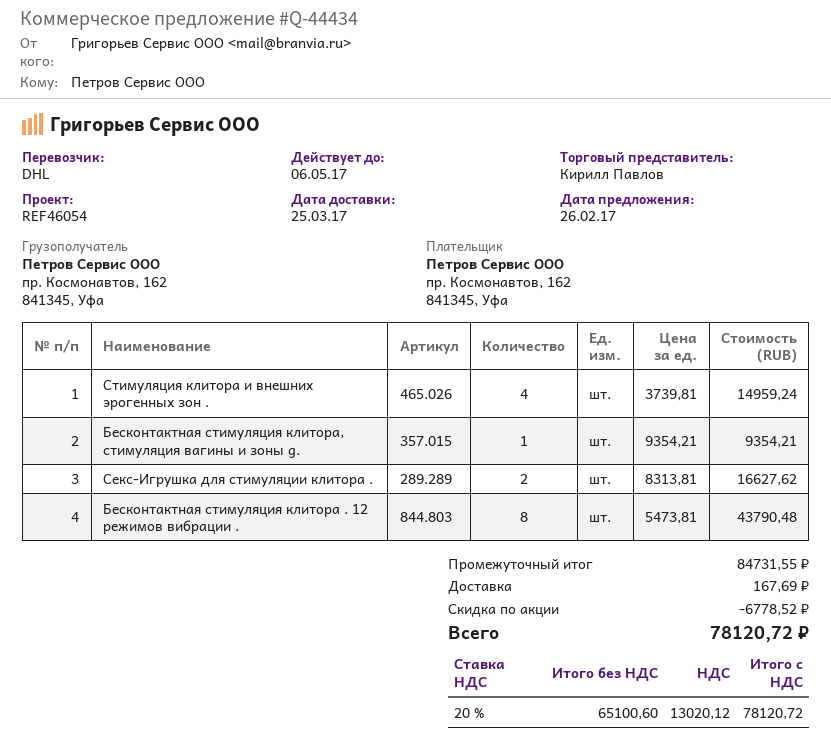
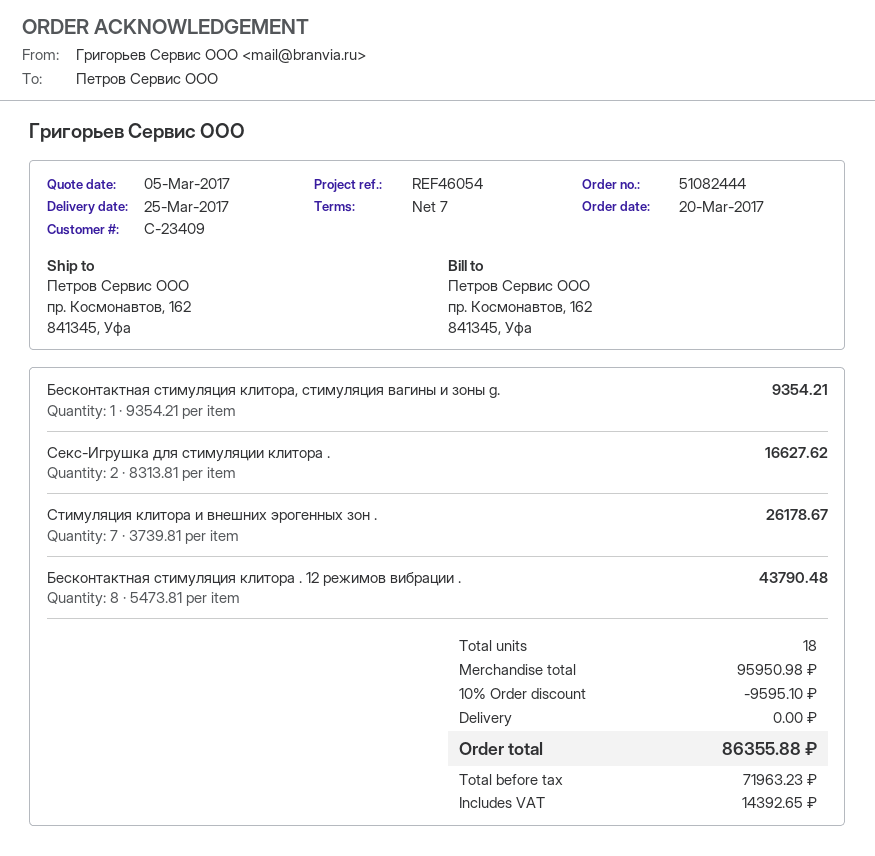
quote date: 2017-02-26 -> 2017-03-05
Стимуляция клитора и внешних эрогенных зон .: 4 x 3739.81 = 14959.24 -> 7 x 3739.81 = 26178.67
subtotal: 84731.55 -> 95950.98
discount: 6778.52 -> 9595.10
shipping: 167.69 -> 0.00
net: 65100.60 -> 71963.23
tax: 13020.12 -> 14392.65
total: 78120.72 -> 86355.88

